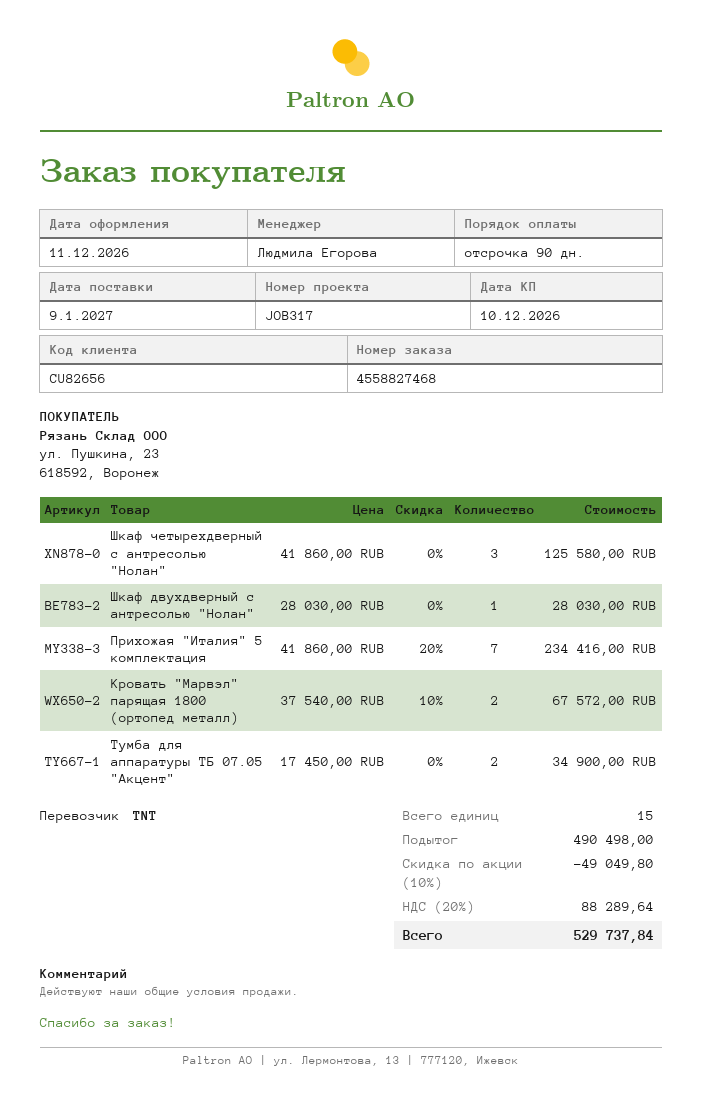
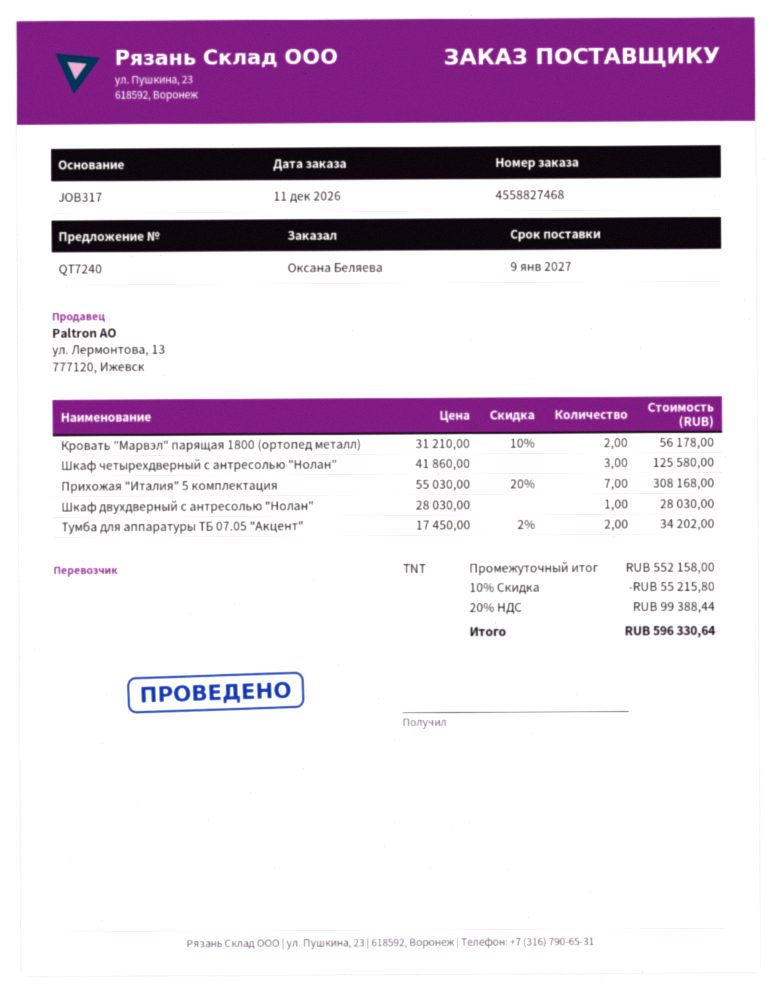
Прихожая "Италия" 5 комплектация: 7 x 41860.00 - 20% = 234416.00 -> 7 x 55030.00 - 20% = 308168.00
Кровать "Марвэл" парящая 1800 (ортопед металл): 2 x 37540.00 - 10% = 67572.00 -> 2 x 31210.00 - 10% = 56178.00
Тумба для аппаратуры ТБ 07.05 "Акцент": 2 x 17450.00 = 34900.00 -> 2 x 17450.00 - 2% = 34202.00
subtotal: 490498.00 -> 552158.00
discount: 10% = 49049.80 -> 10% = 55215.80
tax: 20% = 88289.64 -> 20% = 99388.44
total: 529737.84 -> 596330.64

